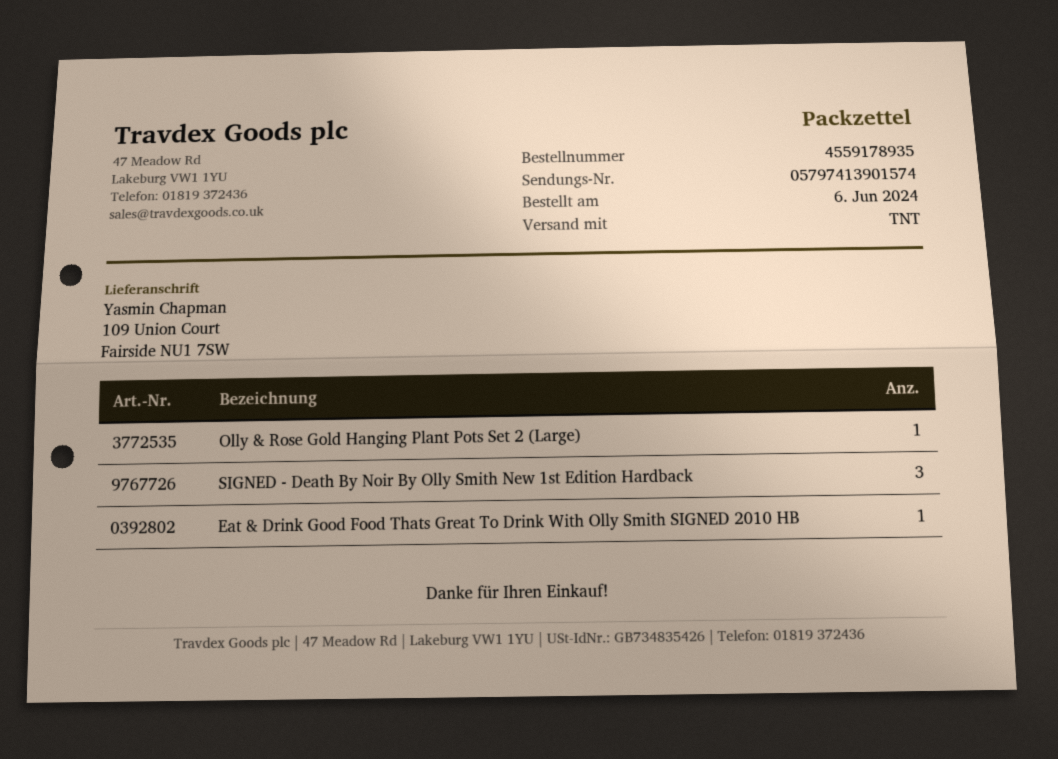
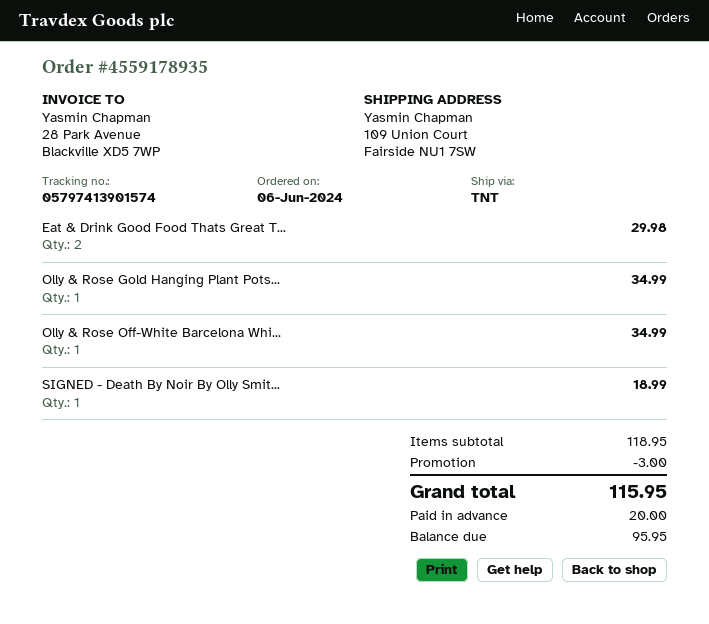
SIGNED - Death By Noir By Olly Smith New 1st Edition Hardback: 3 -> 1
Eat & Drink Good Food Thats Great To Drink With Olly Smith SIGNED 2010 HB: 1 -> 2
Olly & Rose Off-White Barcelona Whi...: none -> 1

